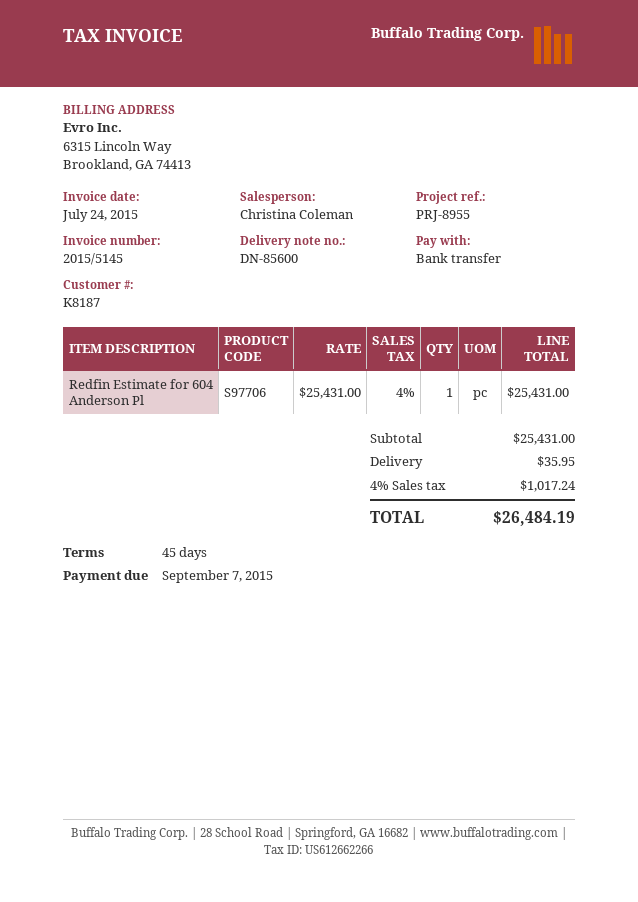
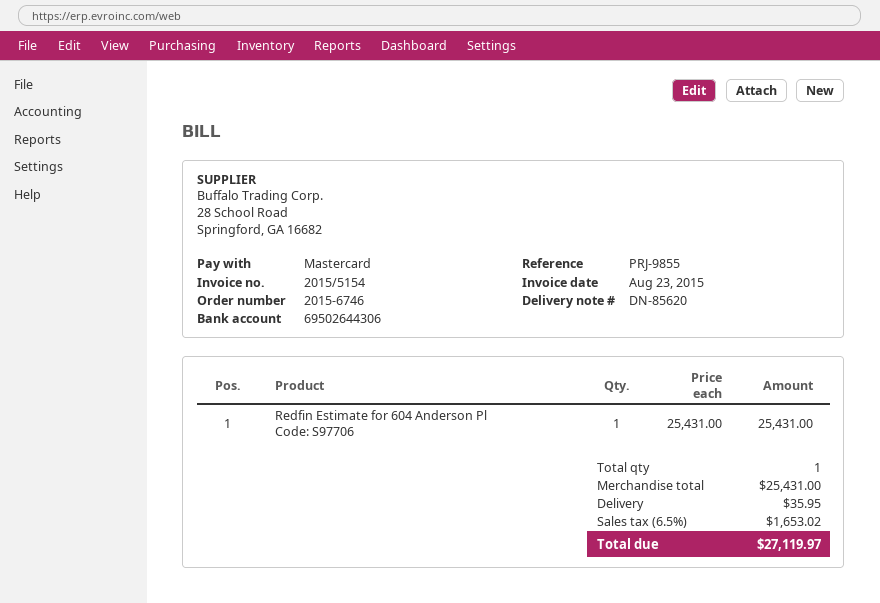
delivery note number: DN-85600 -> DN-85620
invoice number: 2015/5145 -> 2015/5154
invoice date: 2015-07-24 -> 2015-08-23
reference: PRJ-8955 -> PRJ-9855
payment method: bank transfer -> Mastercard
tax: 4% = 1017.24 -> 6.5% = 1653.02
total: 26484.19 -> 27119.97

